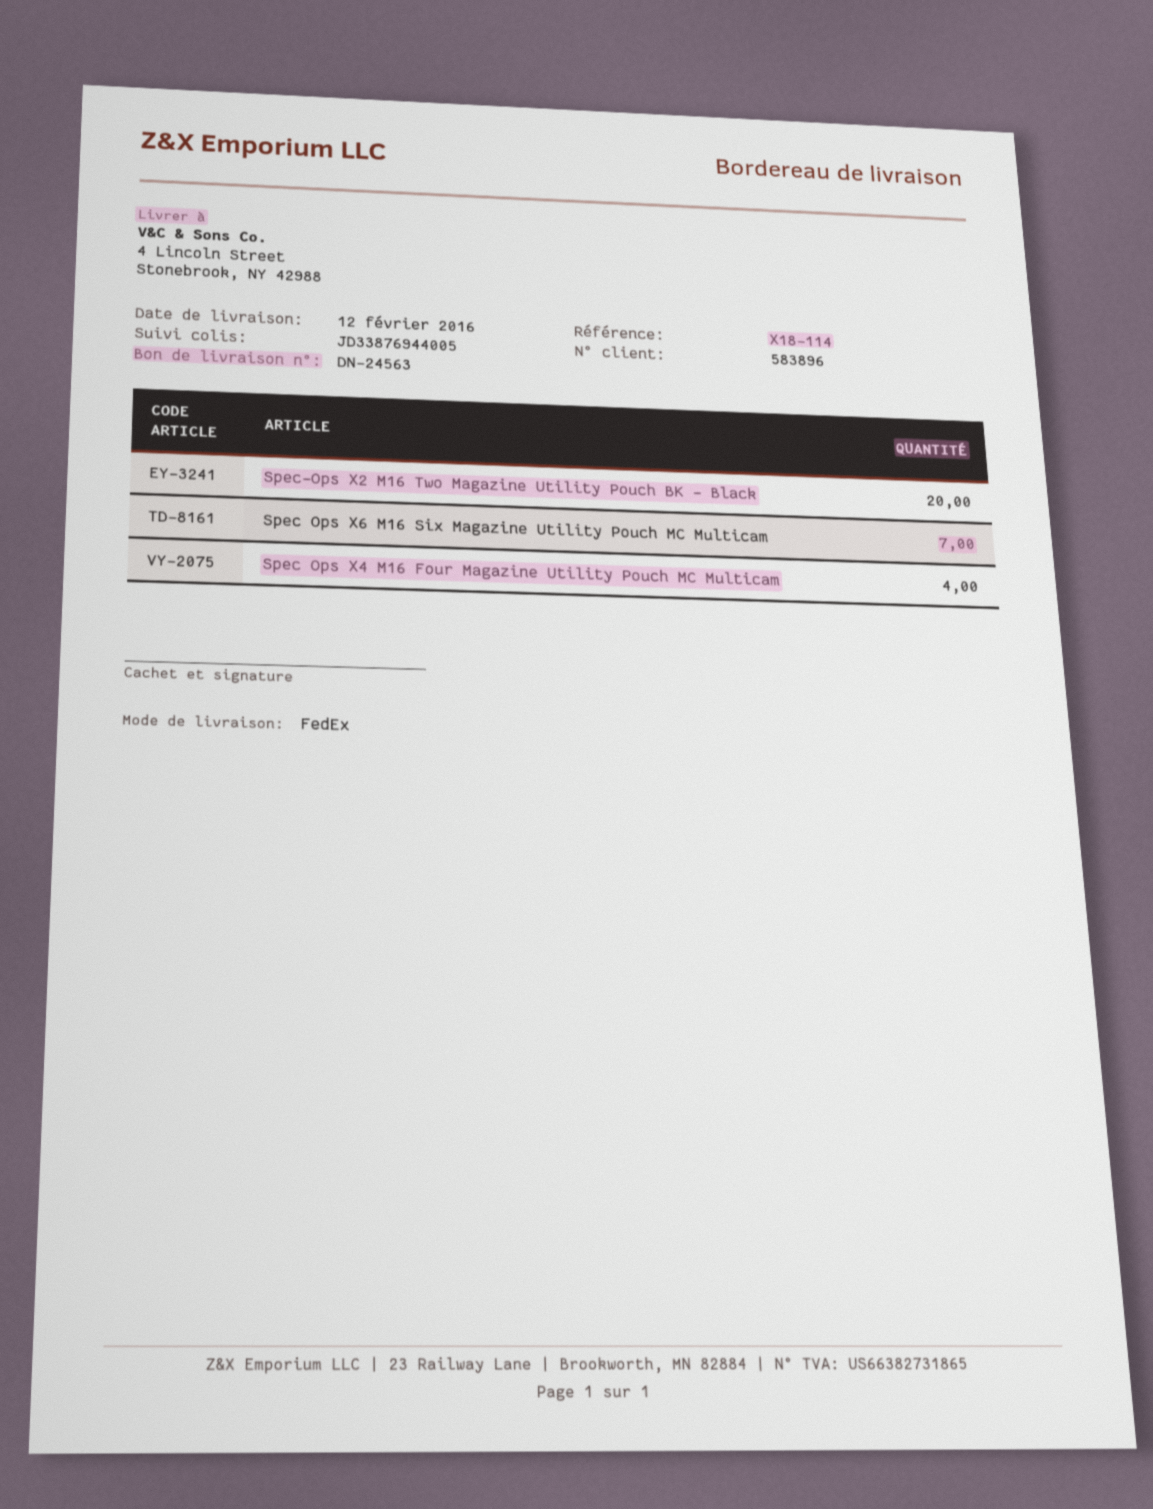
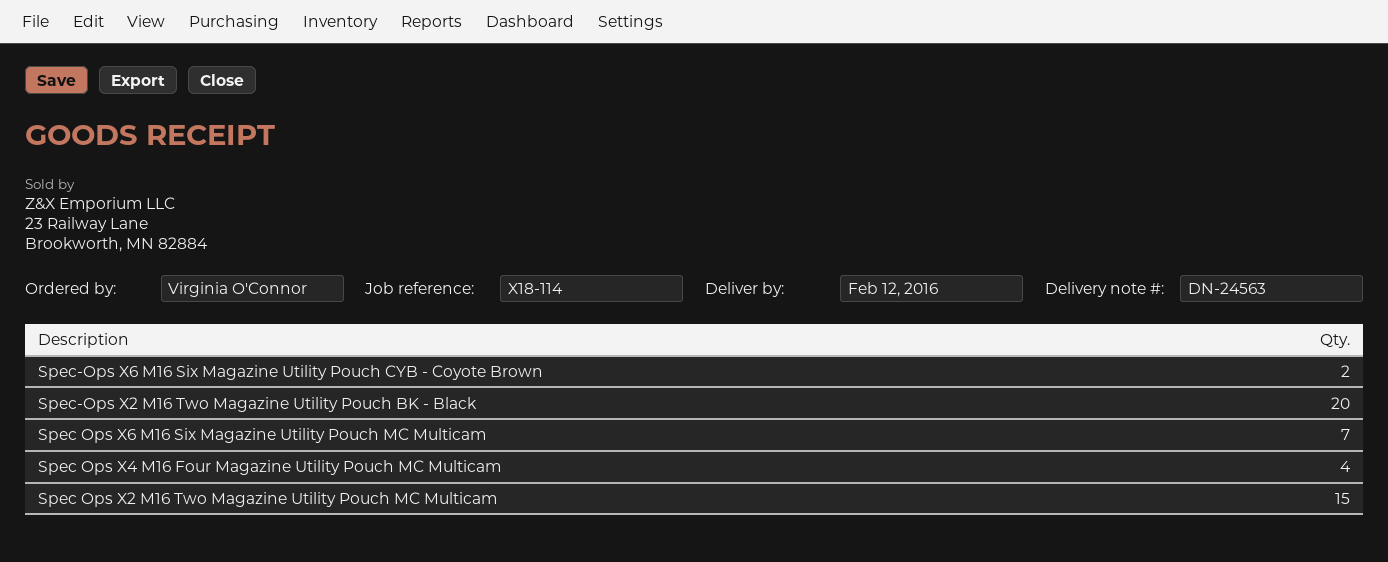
Spec-Ops X6 M16 Six Magazine Utility Pouch CYB - Coyote Brown: none -> 2
Spec Ops X2 M16 Two Magazine Utility Pouch MC Multicam: none -> 15

